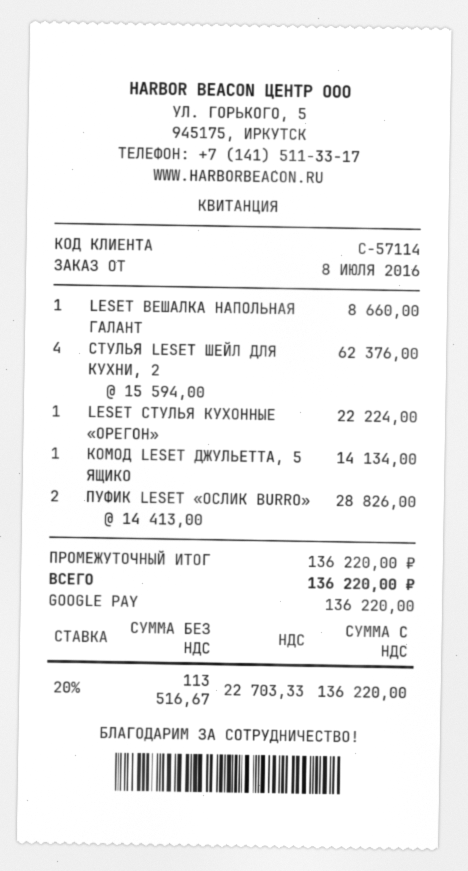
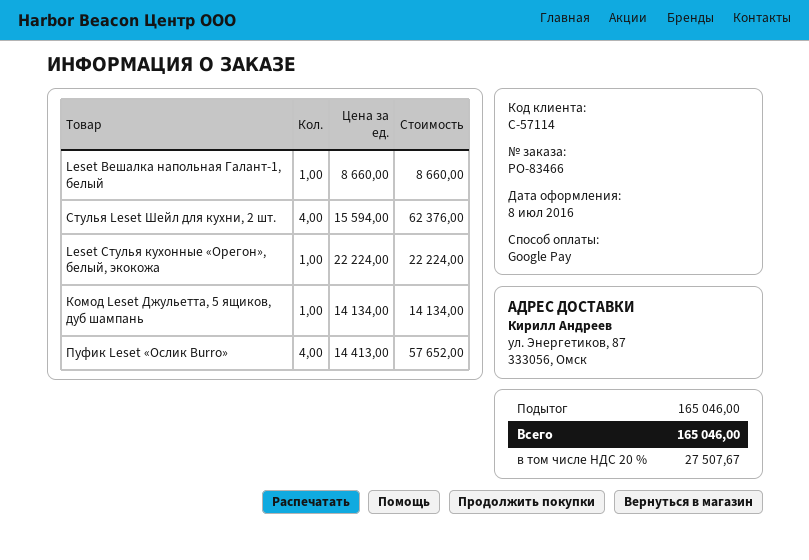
ПУФИК LESET «ОСЛИК BURRO»: 2 x 14413.00 = 28826.00 -> 4 x 14413.00 = 57652.00
subtotal: 136220.00 -> 165046.00
tax: 20% = 22703.33 -> 20% = 27507.67
total: 136220.00 -> 165046.00

